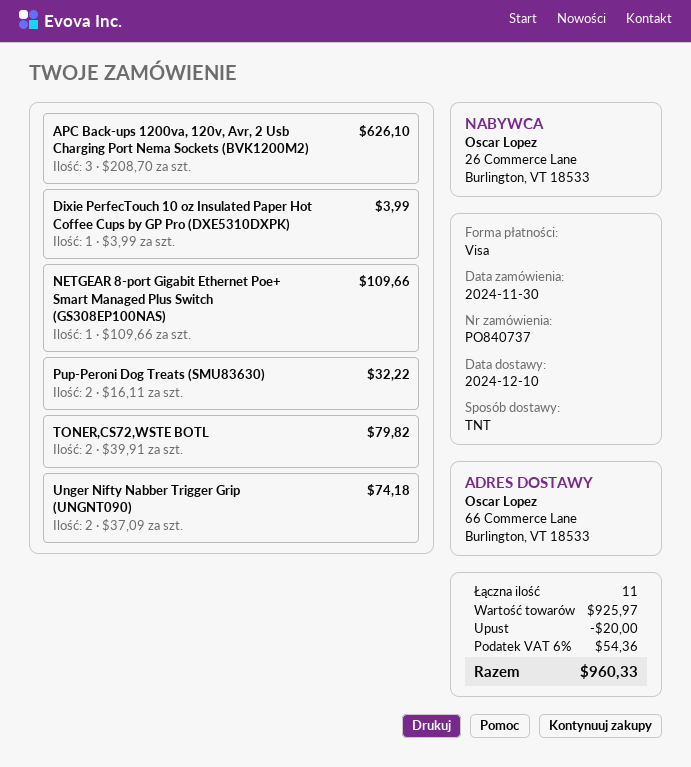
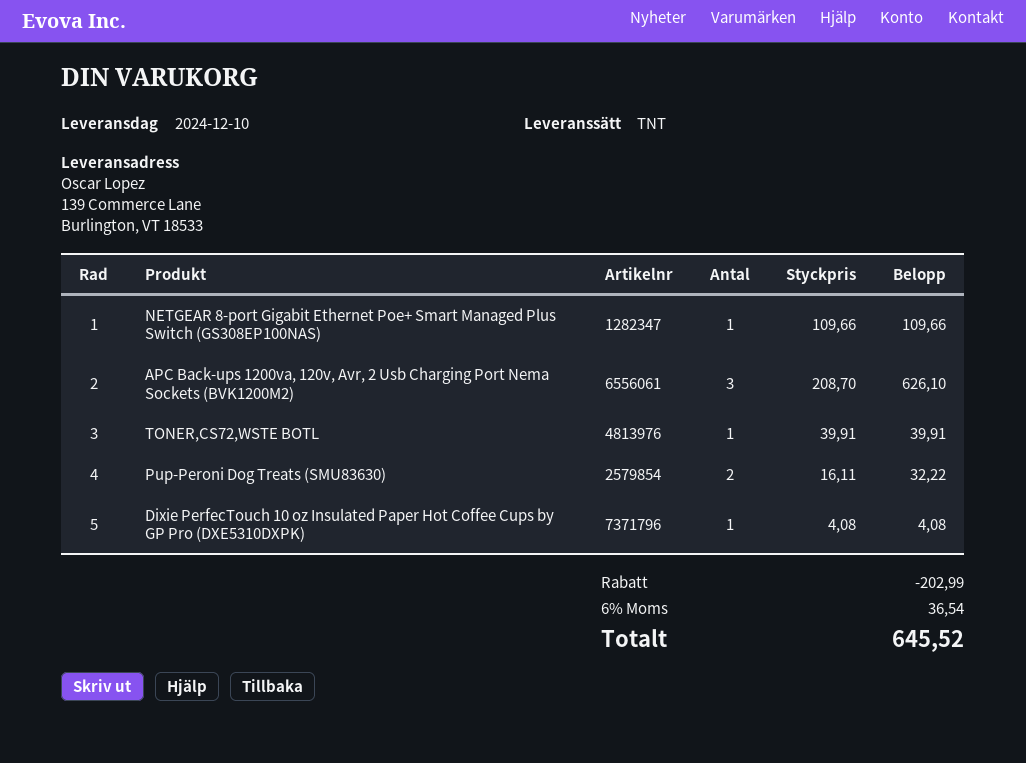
ship to: 66 Commerce Lane, Burlington, VT 18533 -> 139 Commerce Lane, Burlington, VT 18533
Dixie PerfecTouch 10 oz Insulated Paper Hot Coffee Cups by GP Pro (DXE5310DXPK): 1 x 3.99 = 3.99 -> 1 x 4.08 = 4.08
TONER,CS72,WSTE BOTL: 2 x 39.91 = 79.82 -> 1 x 39.91 = 39.91
Unger Nifty Nabber Trigger Grip (UNGNT090): 2 x 37.09 = 74.18 -> none
discount: 20.00 -> 202.99
tax: 6% = 54.36 -> 6% = 36.54
total: 960.33 -> 645.52

